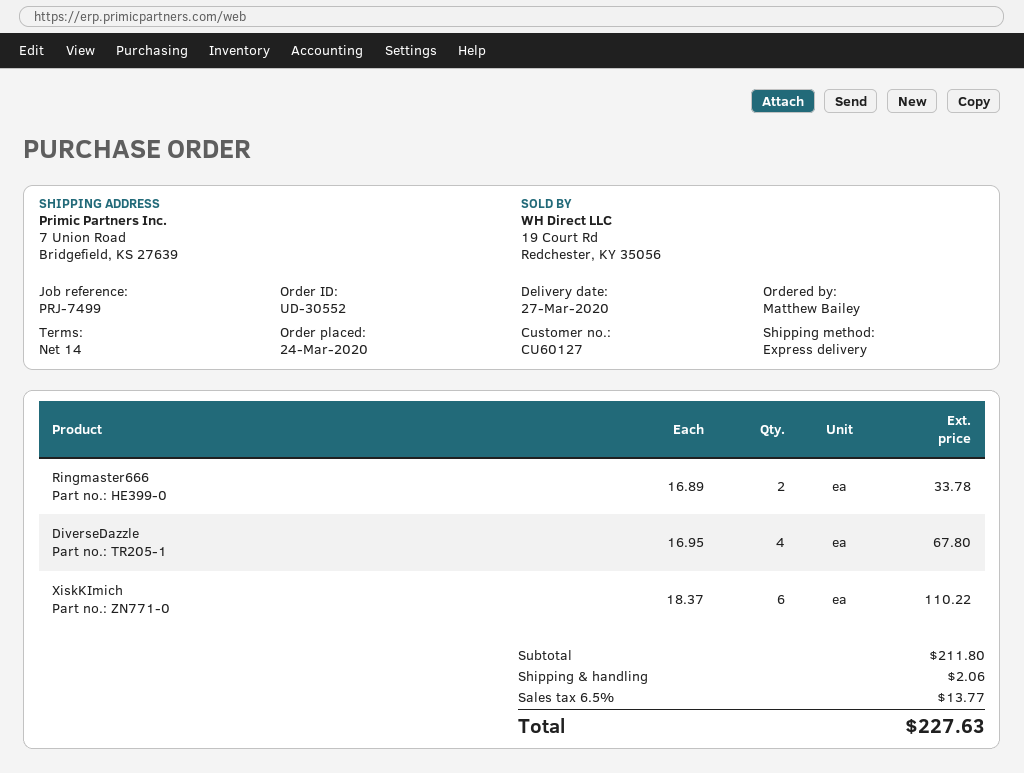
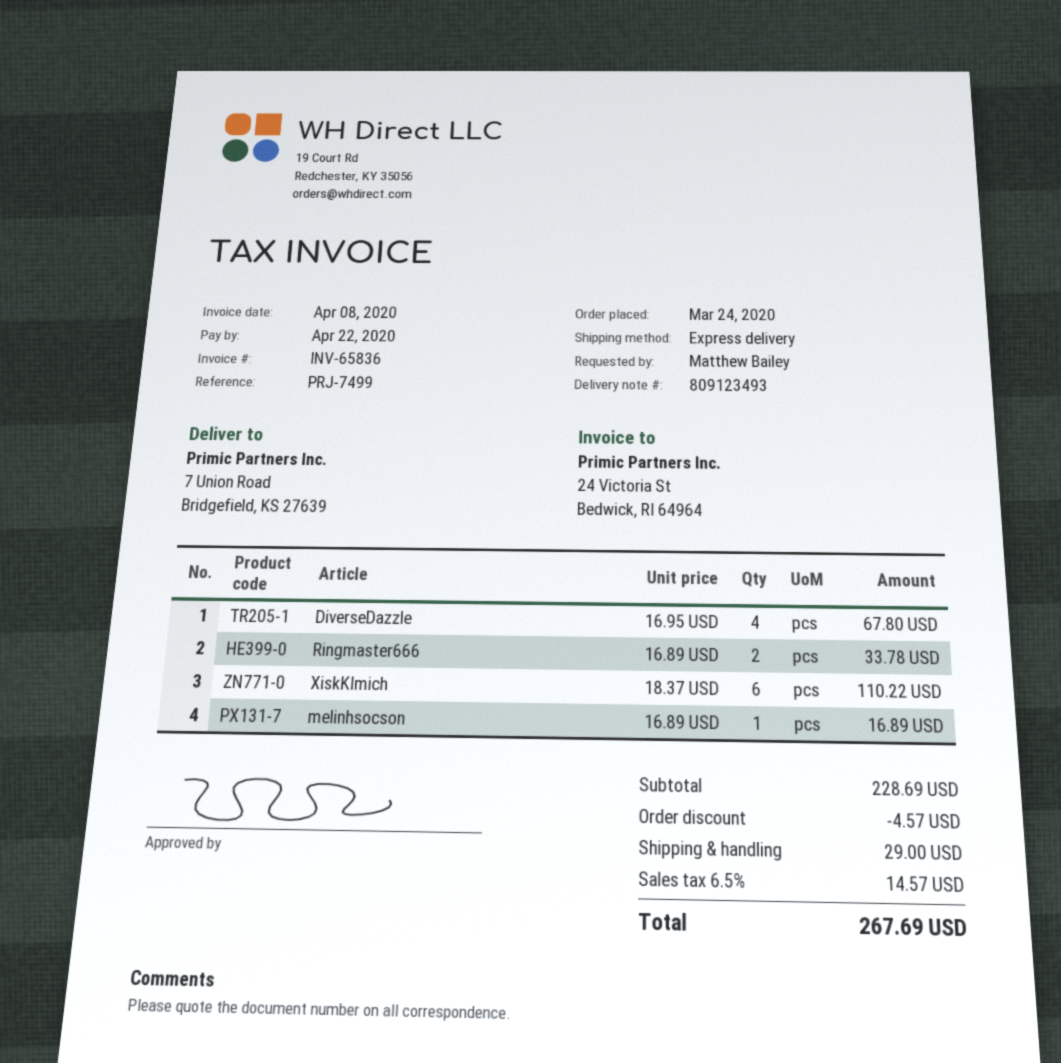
melinhsocson: none -> 1 x 16.89 = 16.89
subtotal: 211.80 -> 228.69
discount: none -> 4.57
shipping: 2.06 -> 29.00
tax: 6.5% = 13.77 -> 6.5% = 14.57
total: 227.63 -> 267.69

